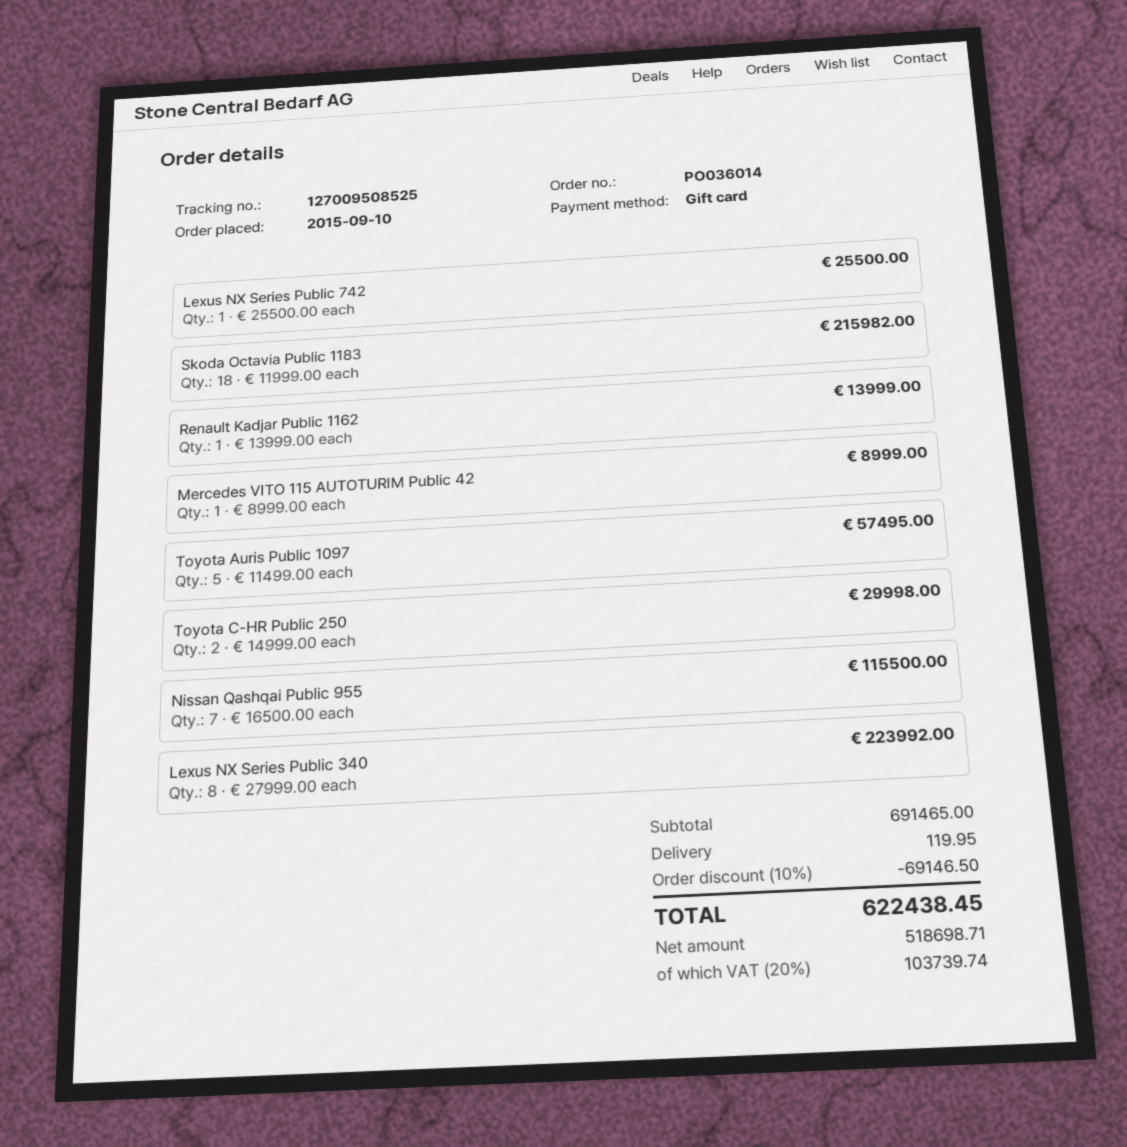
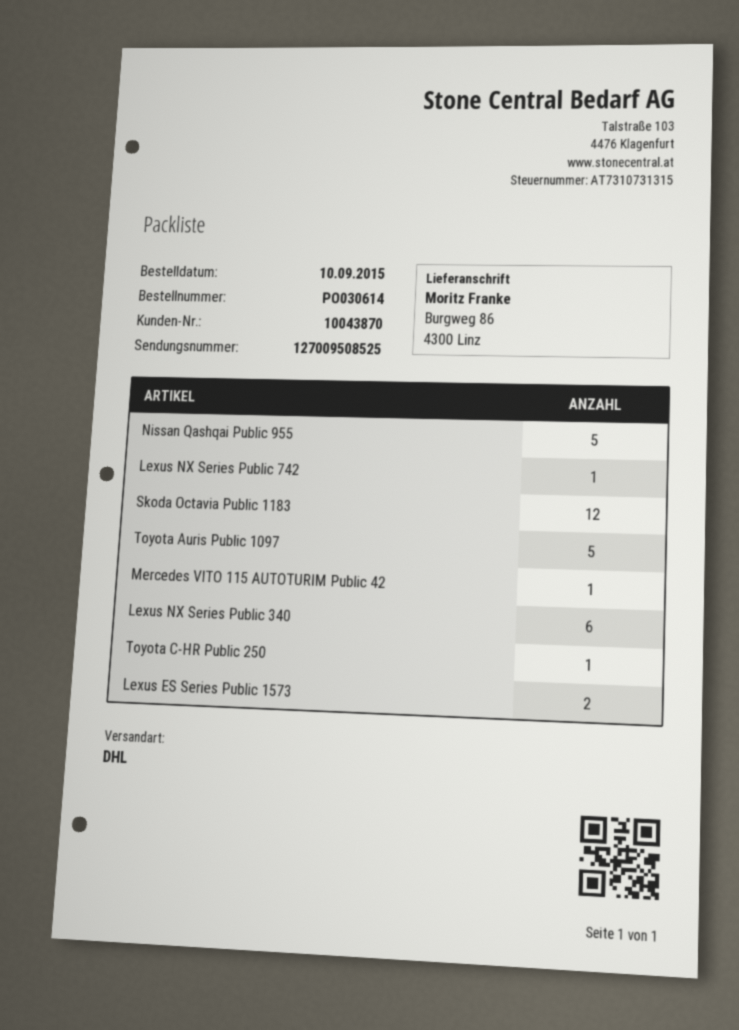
order number: PO036014 -> PO030614
Skoda Octavia Public 1183: 18 -> 12
Renault Kadjar Public 1162: 1 -> none
Toyota C-HR Public 250: 2 -> 1
Nissan Qashqai Public 955: 7 -> 5
Lexus NX Series Public 340: 8 -> 6
Lexus ES Series Public 1573: none -> 2

